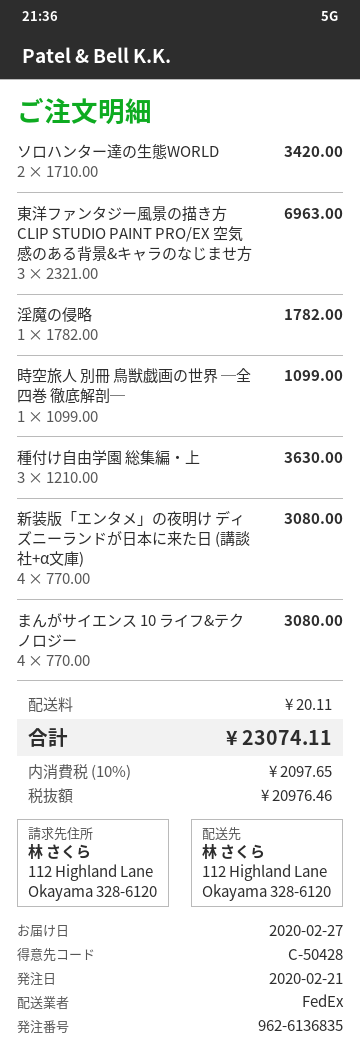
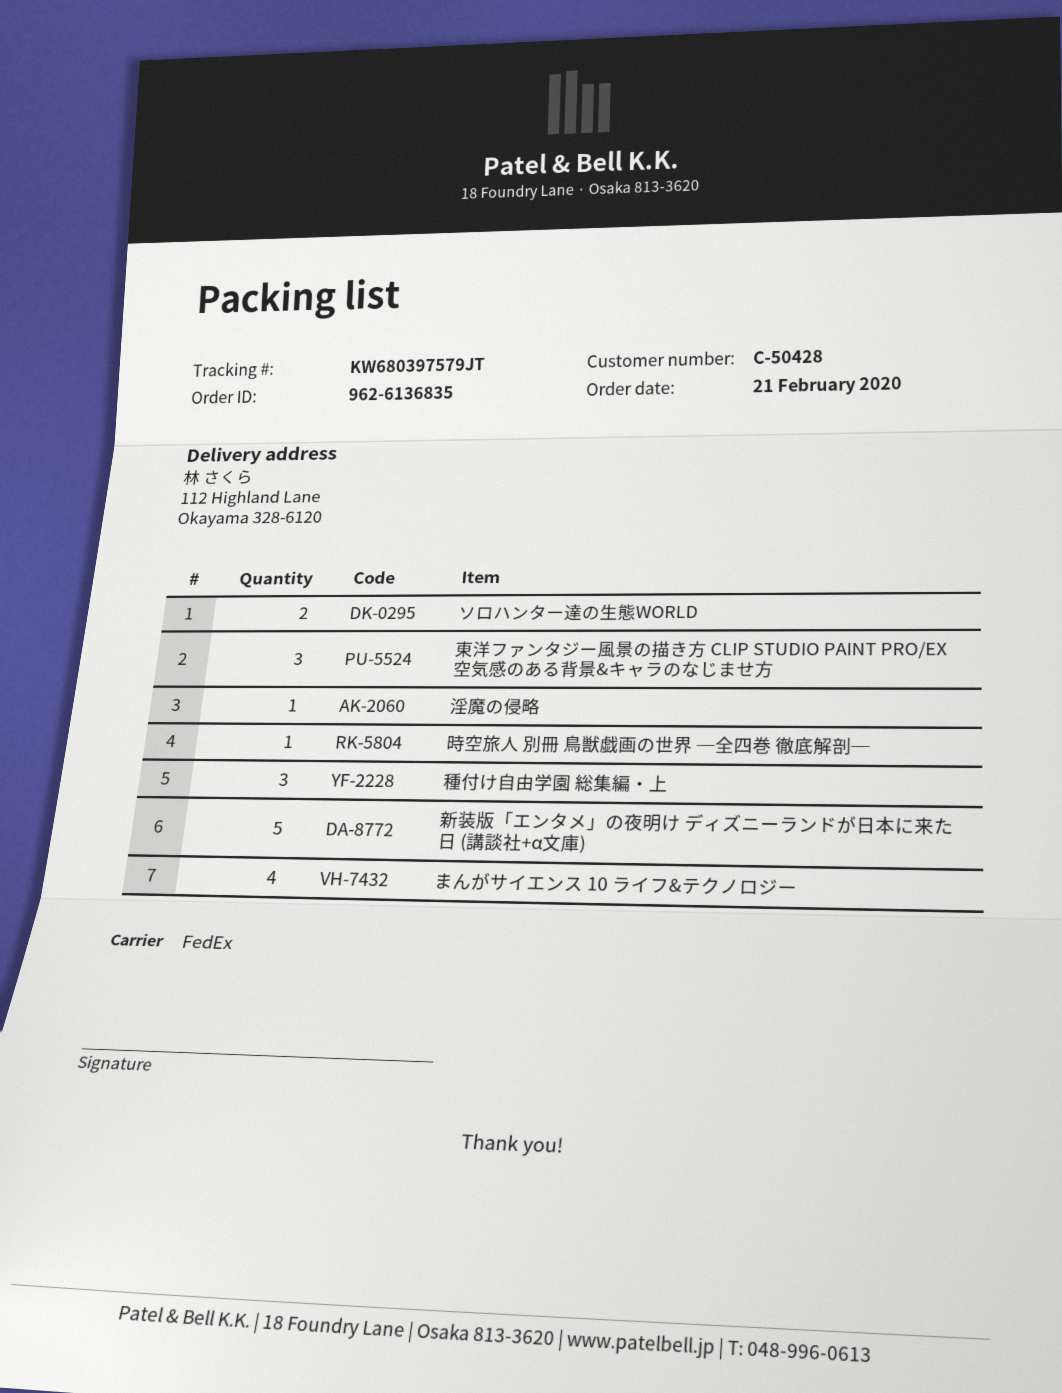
新装版「エンタメ」の夜明け ディズニーランドが日本に来た日 (講談社+α文庫): 4 -> 5

